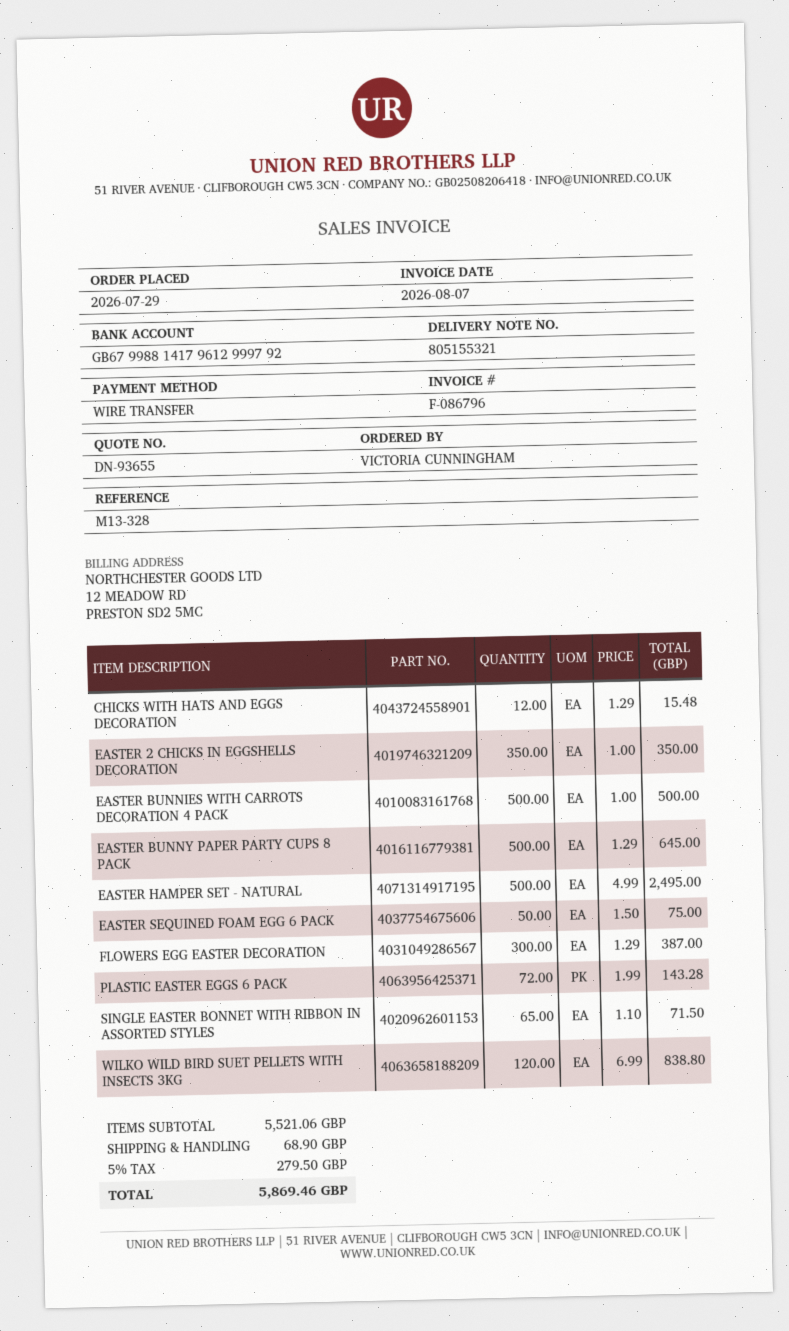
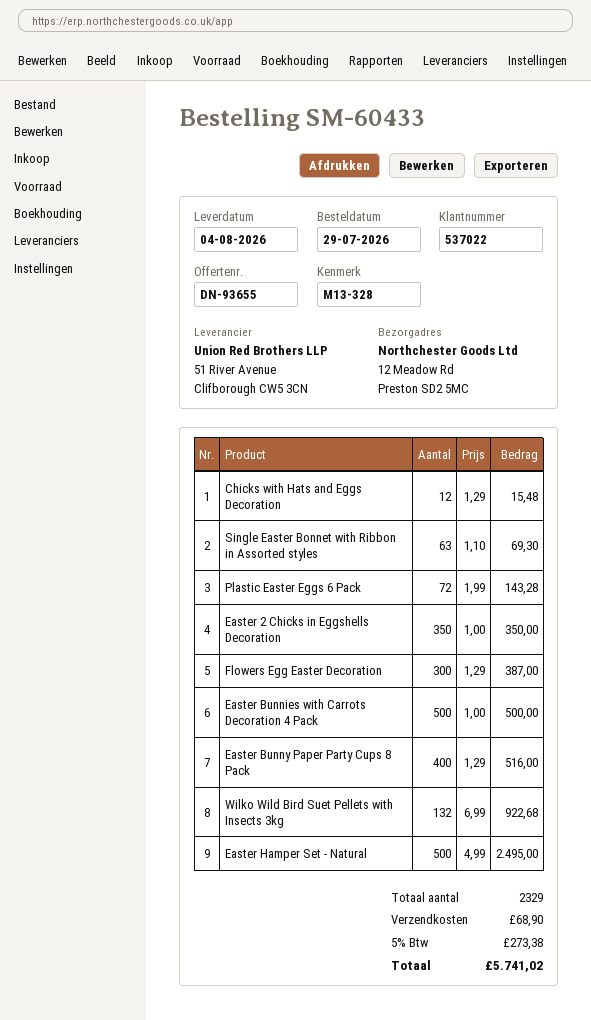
EASTER BUNNY PAPER PARTY CUPS 8 PACK: 500 x 1.29 = 645.00 -> 400 x 1.29 = 516.00
EASTER SEQUINED FOAM EGG 6 PACK: 50 x 1.50 = 75.00 -> none
SINGLE EASTER BONNET WITH RIBBON IN ASSORTED STYLES: 65 x 1.10 = 71.50 -> 63 x 1.10 = 69.30
WILKO WILD BIRD SUET PELLETS WITH INSECTS 3KG: 120 x 6.99 = 838.80 -> 132 x 6.99 = 922.68
tax: 5% = 279.50 -> 5% = 273.38
total: 5869.46 -> 5741.02

